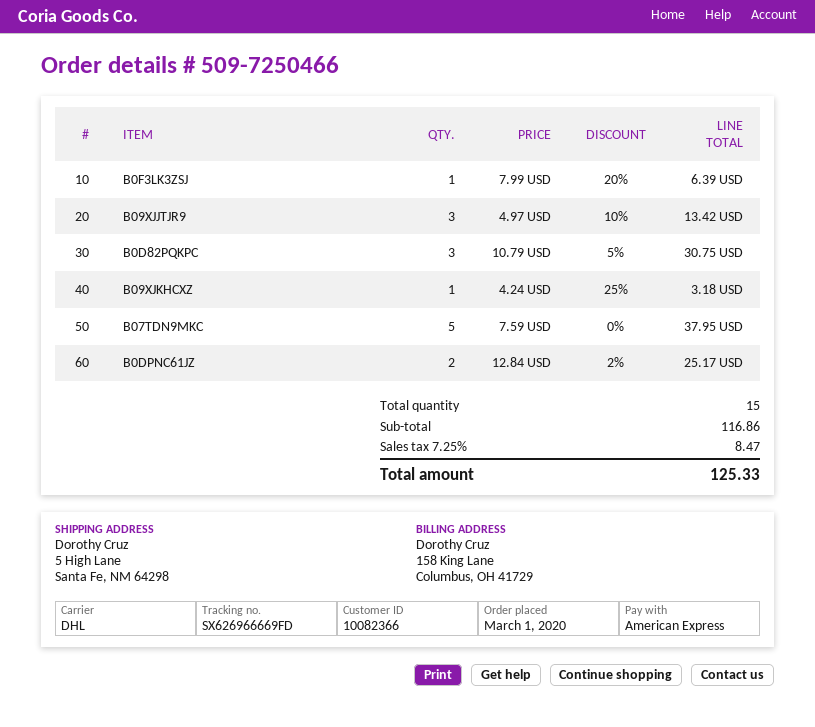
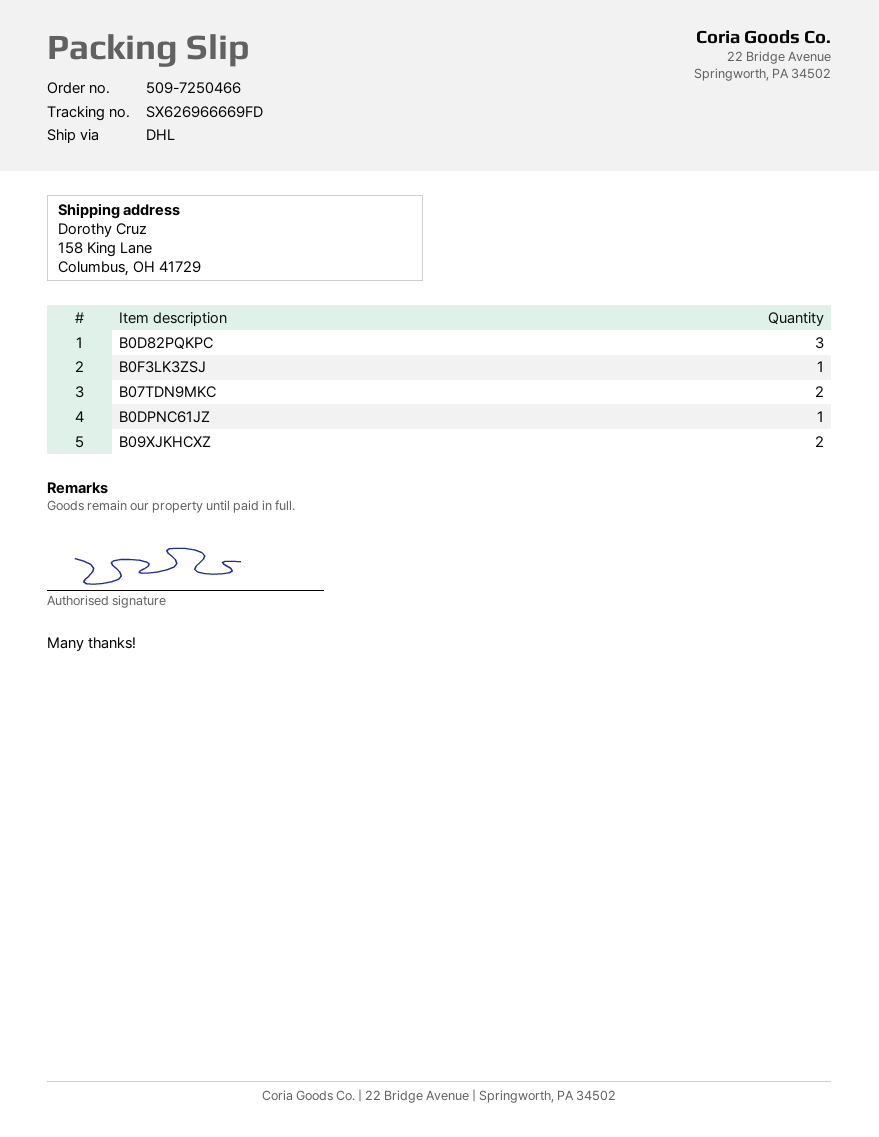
ship to: 5 High Lane, Santa Fe, NM 64298 -> 158 King Lane, Columbus, OH 41729
B09XJJTJR9: 3 -> none
B09XJKHCXZ: 1 -> 2
B07TDN9MKC: 5 -> 2
B0DPNC61JZ: 2 -> 1

